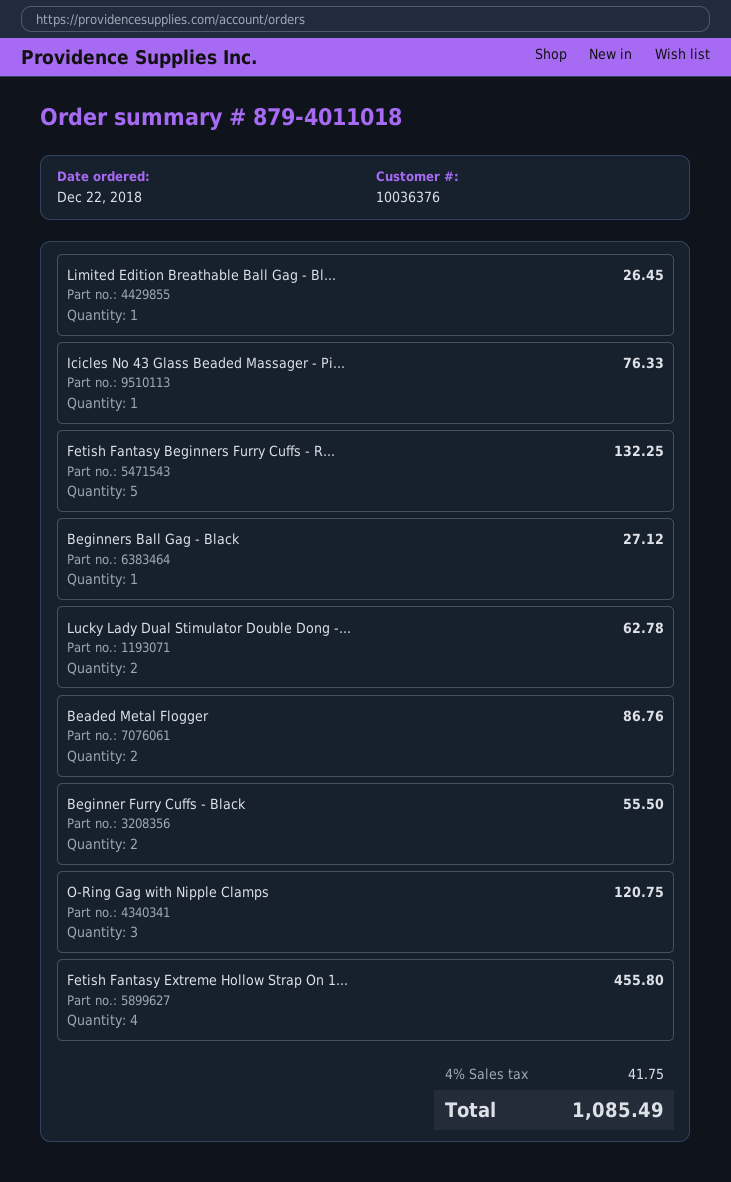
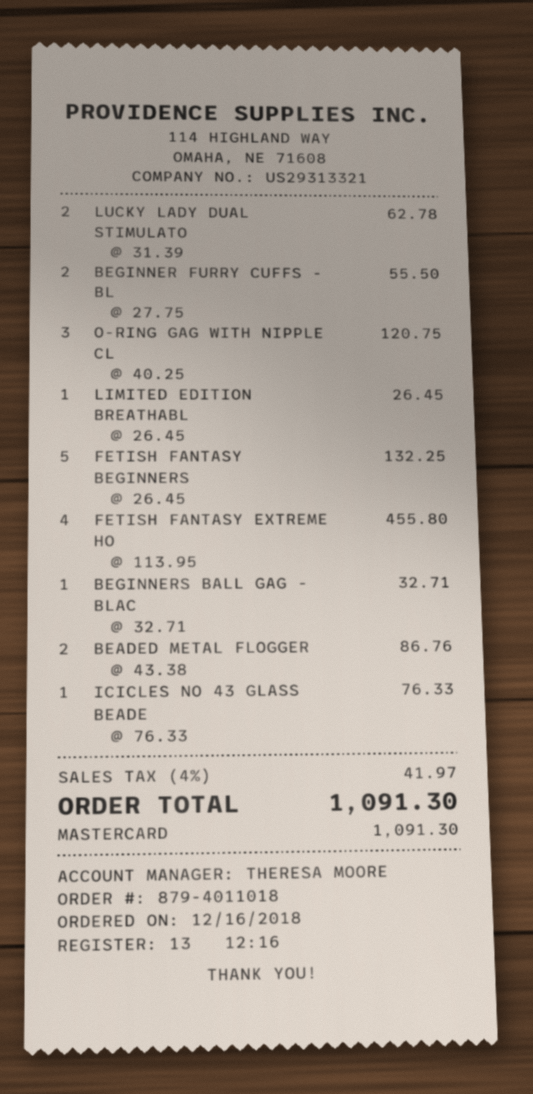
order date: 2018-12-22 -> 2018-12-16
Beginners Ball Gag - Black: 1 for 27.12 -> 1 for 32.71
tax: 4% = 41.75 -> 4% = 41.97
total: 1085.49 -> 1091.30

